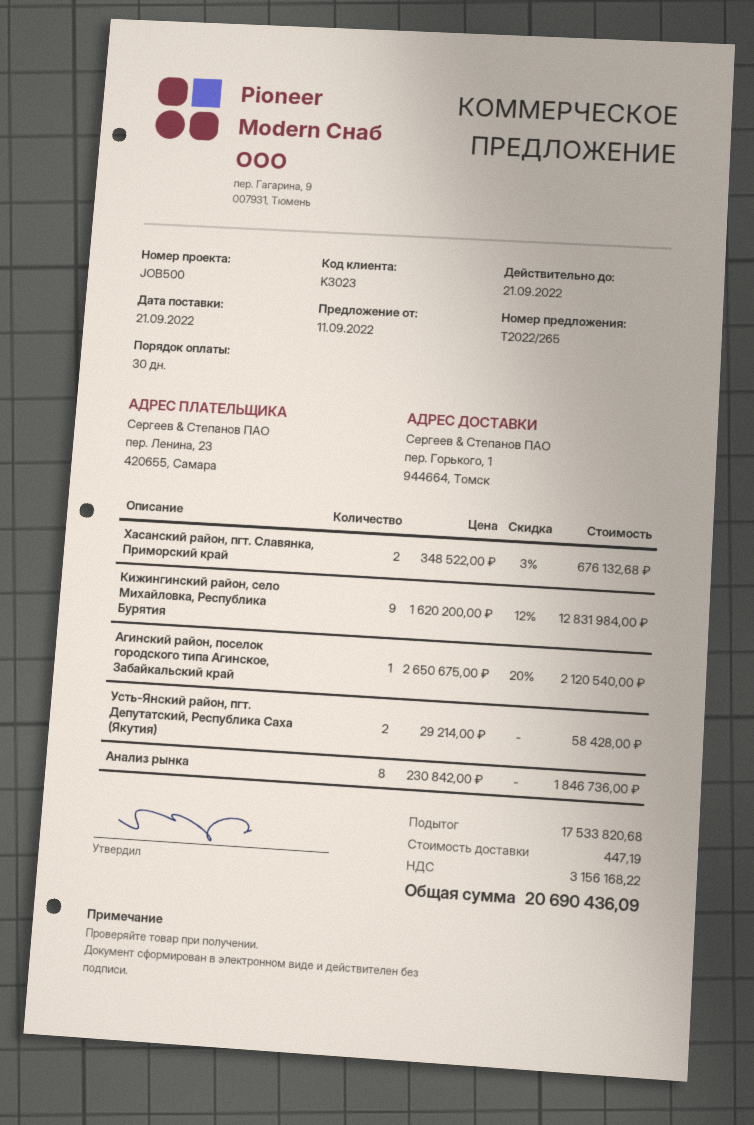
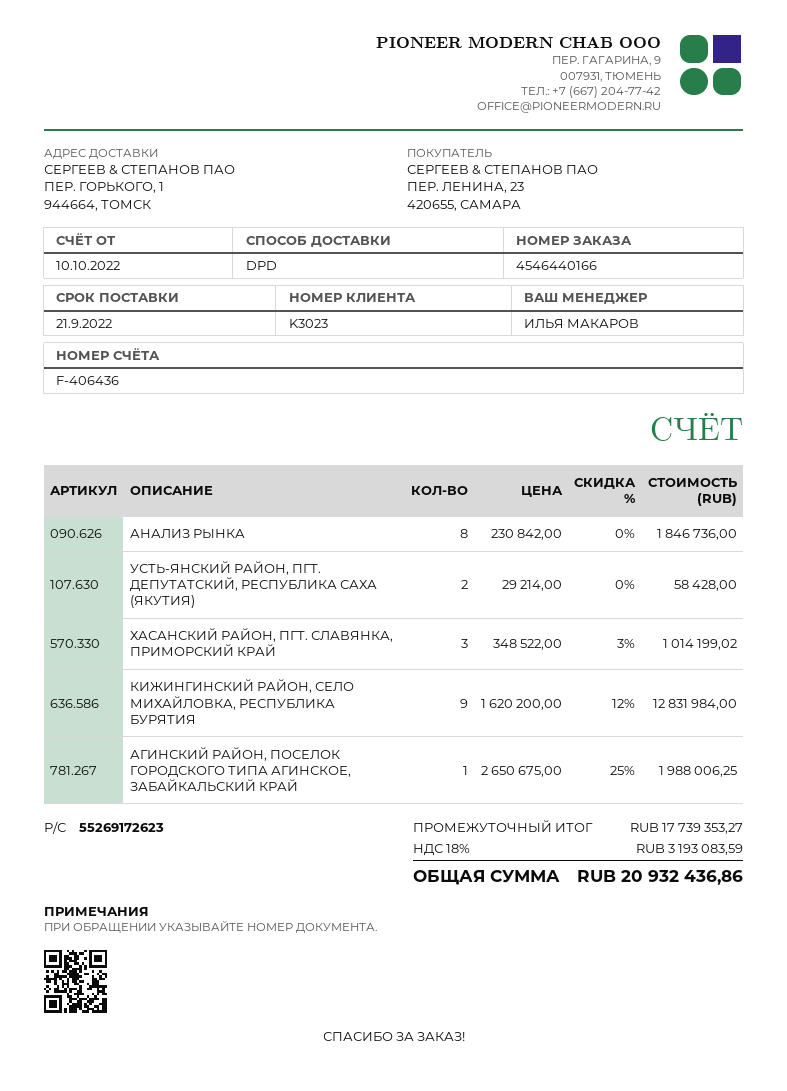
Хасанский район, пгт. Славянка, Приморский край: 2 x 348522.00 - 3% = 676132.68 -> 3 x 348522.00 - 3% = 1014199.02
Агинский район, поселок городского типа Агинское, Забайкальский край: 1 x 2650675.00 - 20% = 2120540.00 -> 1 x 2650675.00 - 25% = 1988006.25
subtotal: 17533820.68 -> 17739353.27
shipping: 447.19 -> none
tax: 3156168.22 -> 3193083.59
total: 20690436.09 -> 20932436.86

